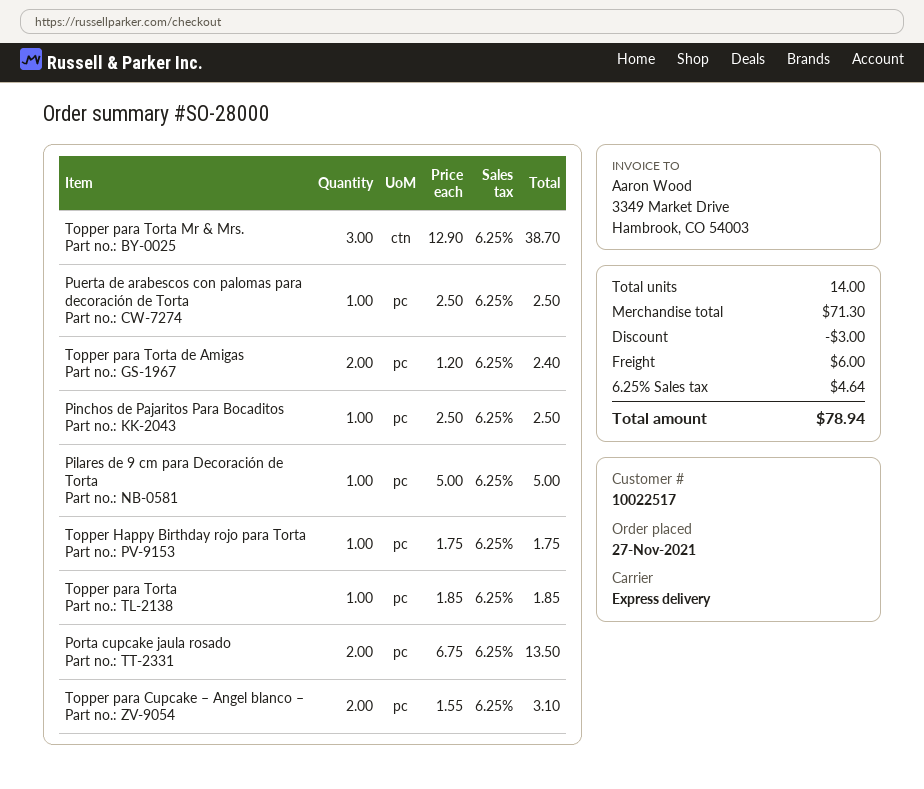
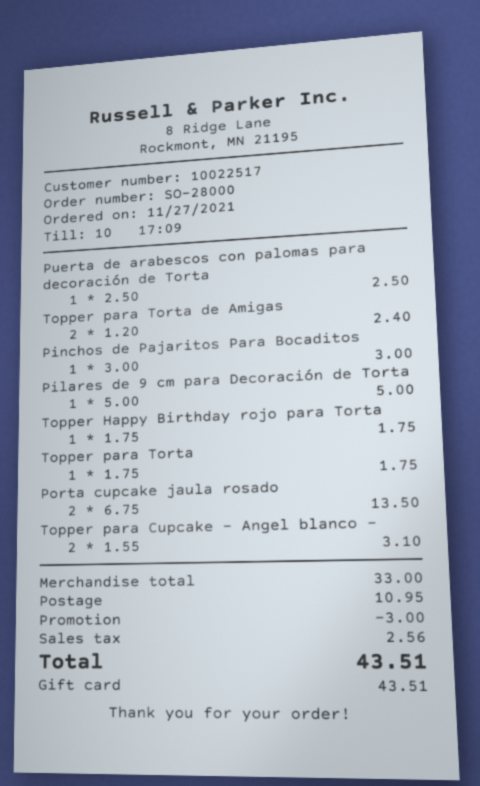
Topper para Torta Mr & Mrs.: 3 x 12.90 = 38.70 -> none
Pinchos de Pajaritos Para Bocaditos: 1 x 2.50 = 2.50 -> 1 x 3.00 = 3.00
Topper para Torta: 1 x 1.85 = 1.85 -> 1 x 1.75 = 1.75
subtotal: 71.30 -> 33.00
shipping: 6.00 -> 10.95
tax: 4.64 -> 2.56
total: 78.94 -> 43.51

